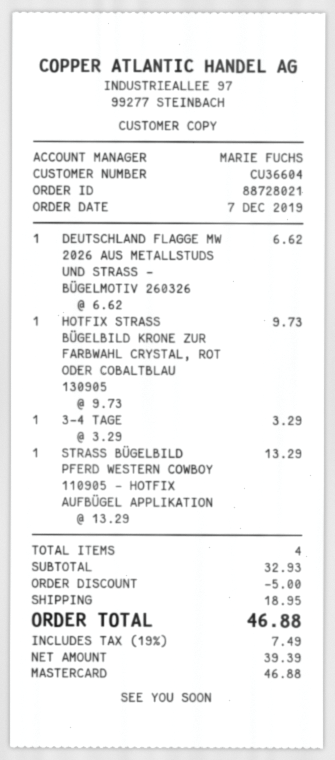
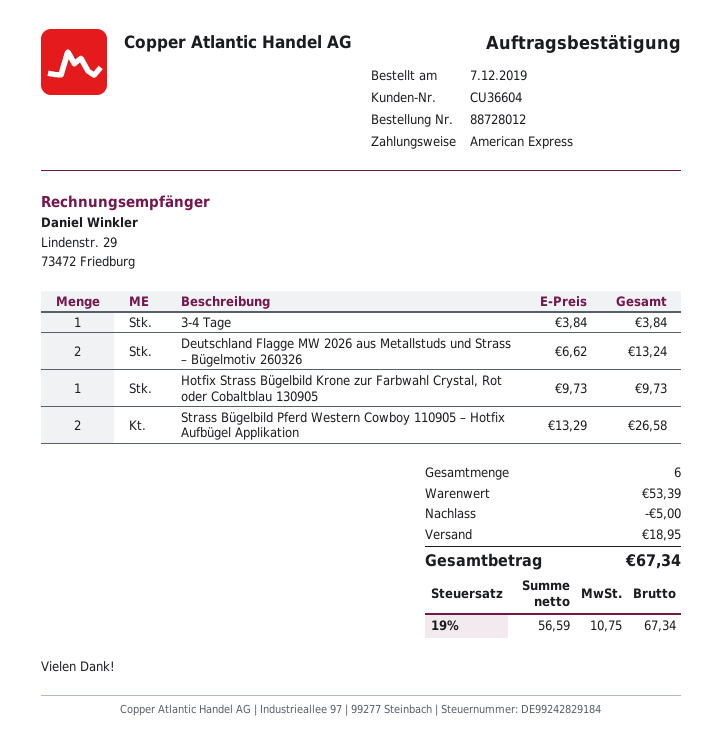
order number: 88728021 -> 88728012
payment method: Mastercard -> American Express
DEUTSCHLAND FLAGGE MW 2026 AUS METALLSTUDS UND STRASS – BÜGELMOTIV 260326: 1 x 6.62 = 6.62 -> 2 x 6.62 = 13.24
3-4 TAGE: 1 x 3.29 = 3.29 -> 1 x 3.84 = 3.84
STRASS BÜGELBILD PFERD WESTERN COWBOY 110905 – HOTFIX AUFBÜGEL APPLIKATION: 1 x 13.29 = 13.29 -> 2 x 13.29 = 26.58
total quantity: 4 -> 6
subtotal: 32.93 -> 53.39
net: 39.39 -> 56.59
tax: 19% = 7.49 -> 19% = 10.75
total: 46.88 -> 67.34

